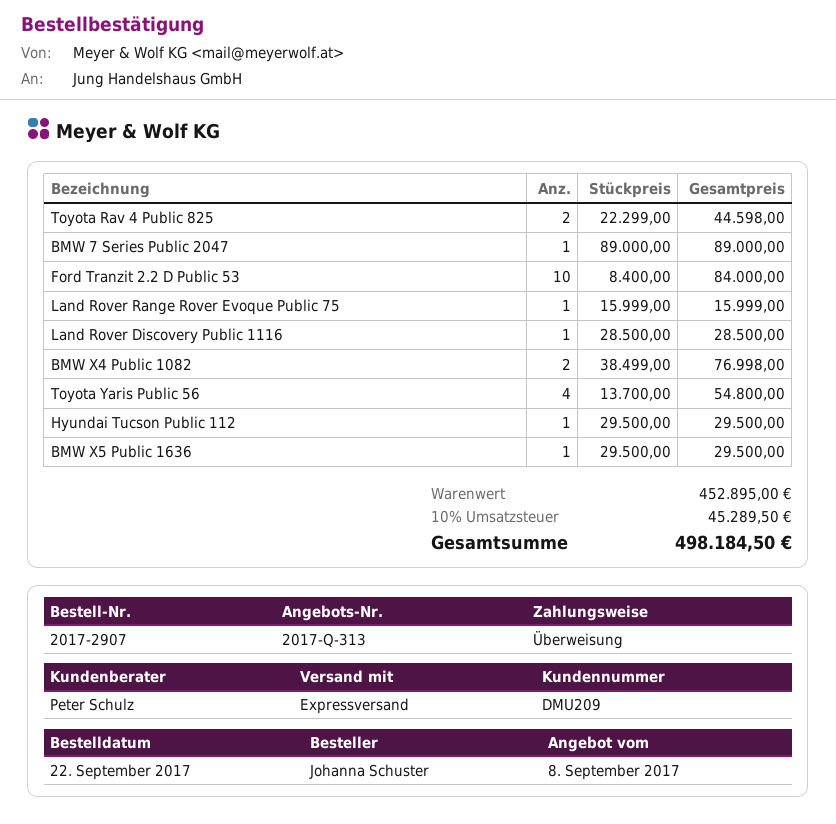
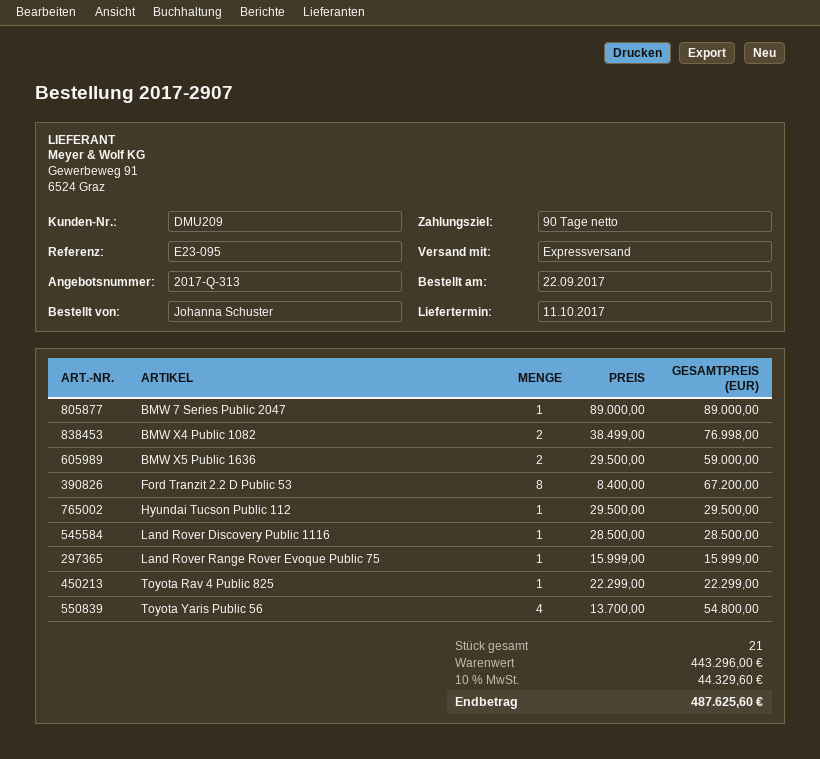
Toyota Rav 4 Public 825: 2 x 22299.00 = 44598.00 -> 1 x 22299.00 = 22299.00
Ford Tranzit 2.2 D Public 53: 10 x 8400.00 = 84000.00 -> 8 x 8400.00 = 67200.00
BMW X5 Public 1636: 1 x 29500.00 = 29500.00 -> 2 x 29500.00 = 59000.00
subtotal: 452895.00 -> 443296.00
tax: 10% = 45289.50 -> 10% = 44329.60
total: 498184.50 -> 487625.60

